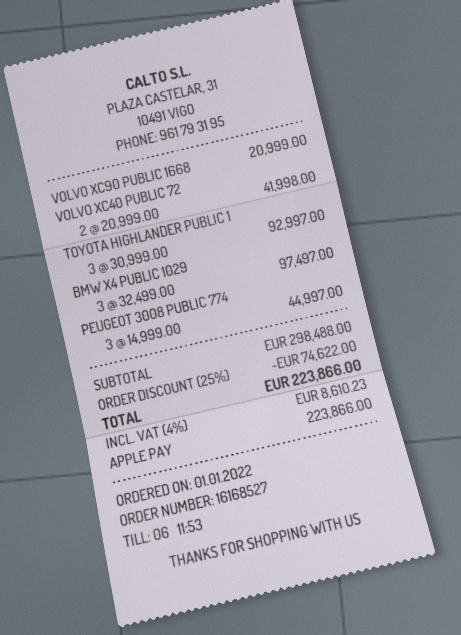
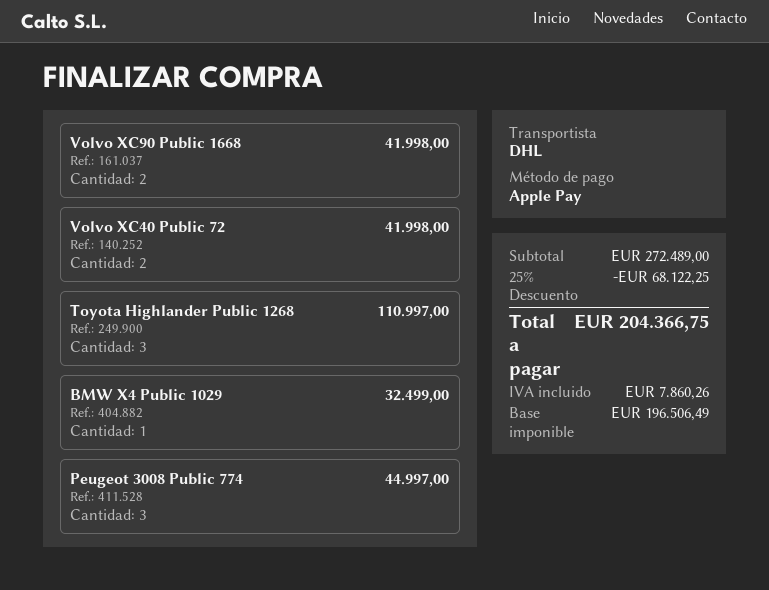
VOLVO XC90 PUBLIC 1668: 1 for 20999.00 -> 2 for 41998.00
TOYOTA HIGHLANDER PUBLIC 1: 3 for 92997.00 -> 3 for 110997.00
BMW X4 PUBLIC 1029: 3 for 97497.00 -> 1 for 32499.00
subtotal: 298488.00 -> 272489.00
discount: 25% = 74622.00 -> 25% = 68122.25
tax: 8610.23 -> 7860.26
total: 223866.00 -> 204366.75

